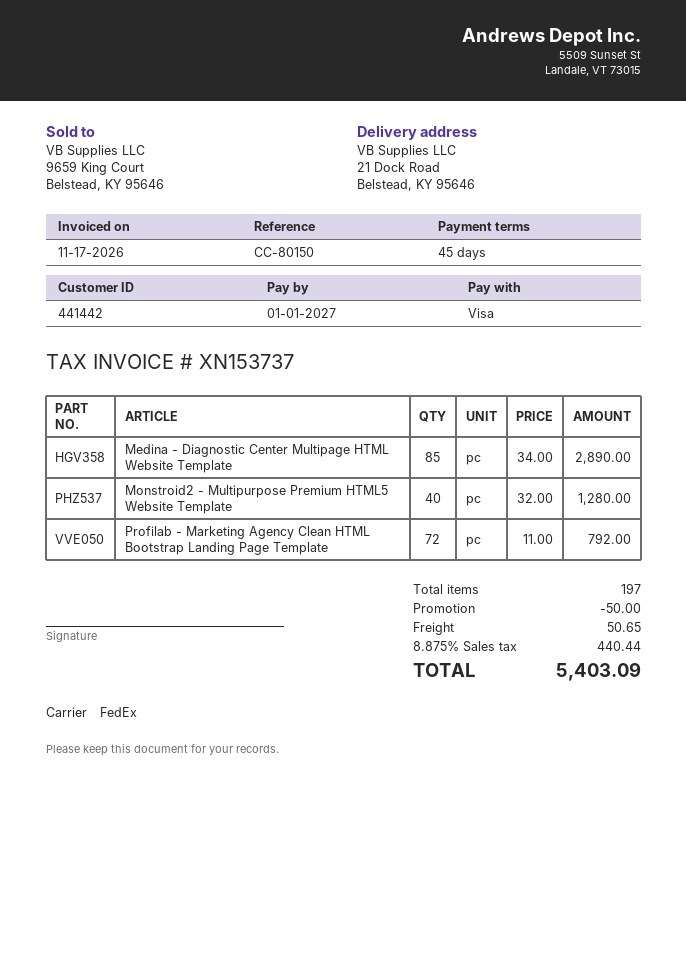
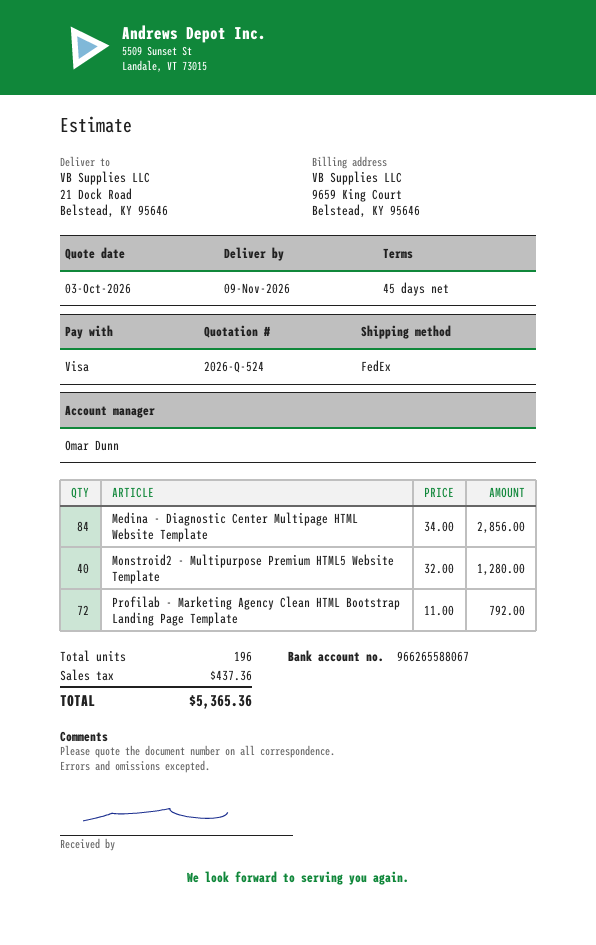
Medina - Diagnostic Center Multipage HTML Website Template: 85 x 34.00 = 2890.00 -> 84 x 34.00 = 2856.00
total quantity: 197 -> 196
discount: 50.00 -> none
shipping: 50.65 -> none
tax: 440.44 -> 437.36
total: 5403.09 -> 5365.36

